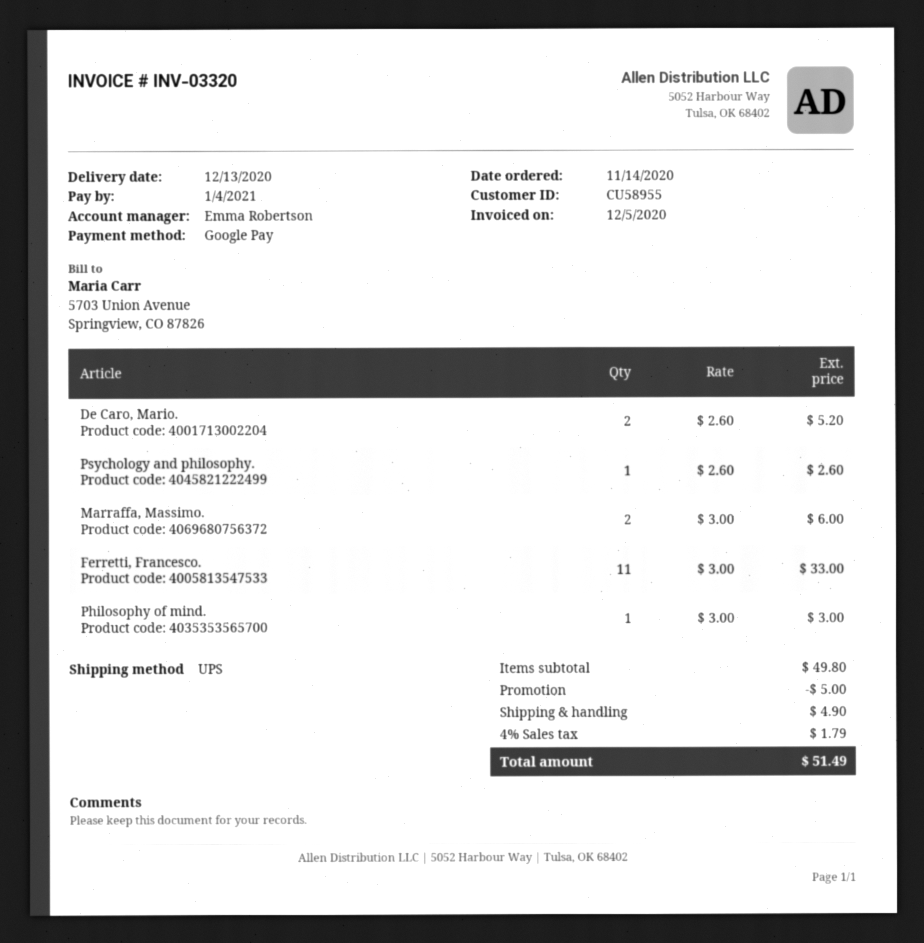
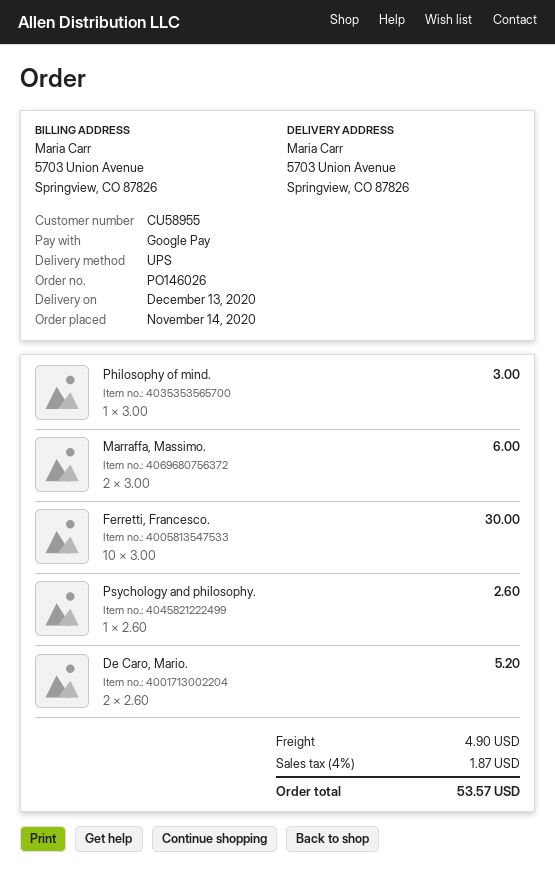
Ferretti, Francesco.: 11 x 3.00 = 33.00 -> 10 x 3.00 = 30.00
discount: 5.00 -> none
tax: 4% = 1.79 -> 4% = 1.87
total: 51.49 -> 53.57

